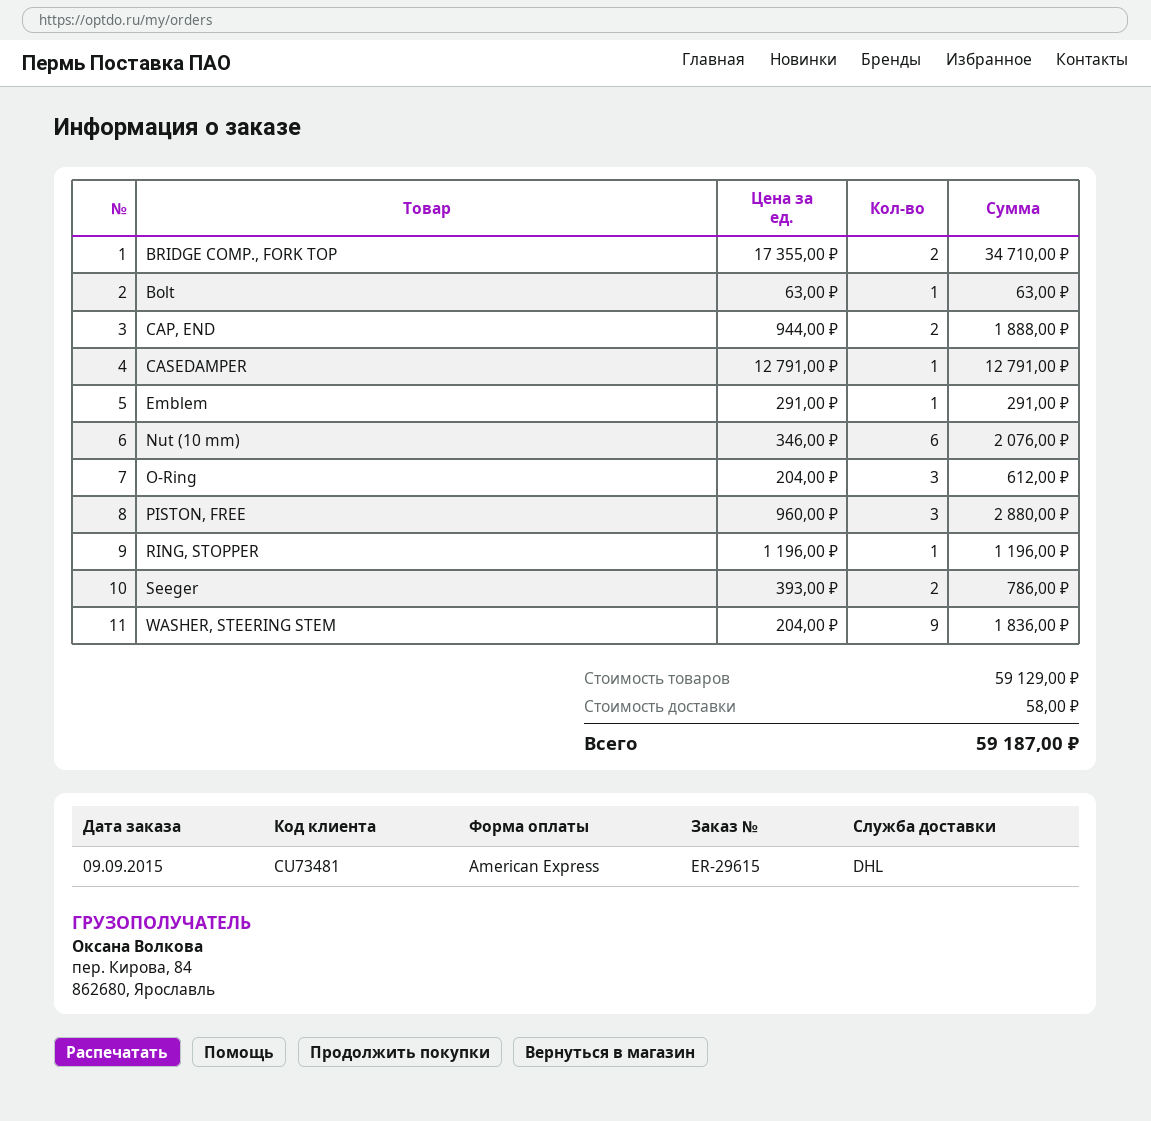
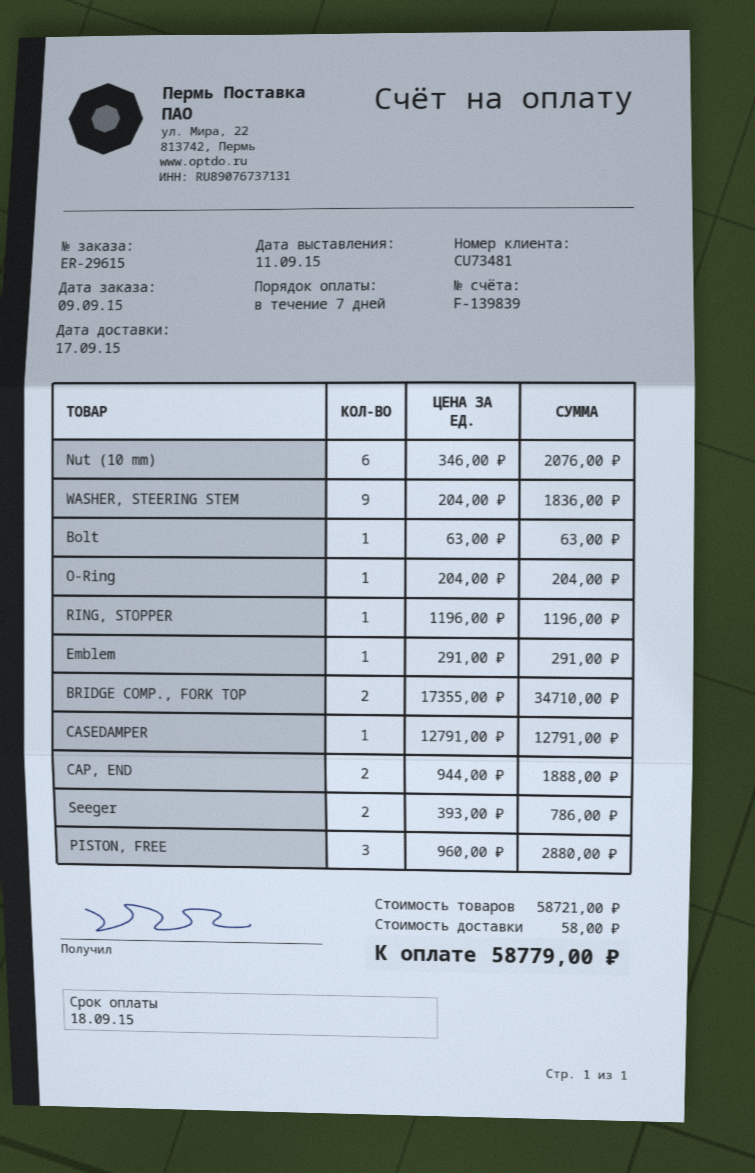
O-Ring: 3 x 204.00 = 612.00 -> 1 x 204.00 = 204.00
subtotal: 59129.00 -> 58721.00
total: 59187.00 -> 58779.00

